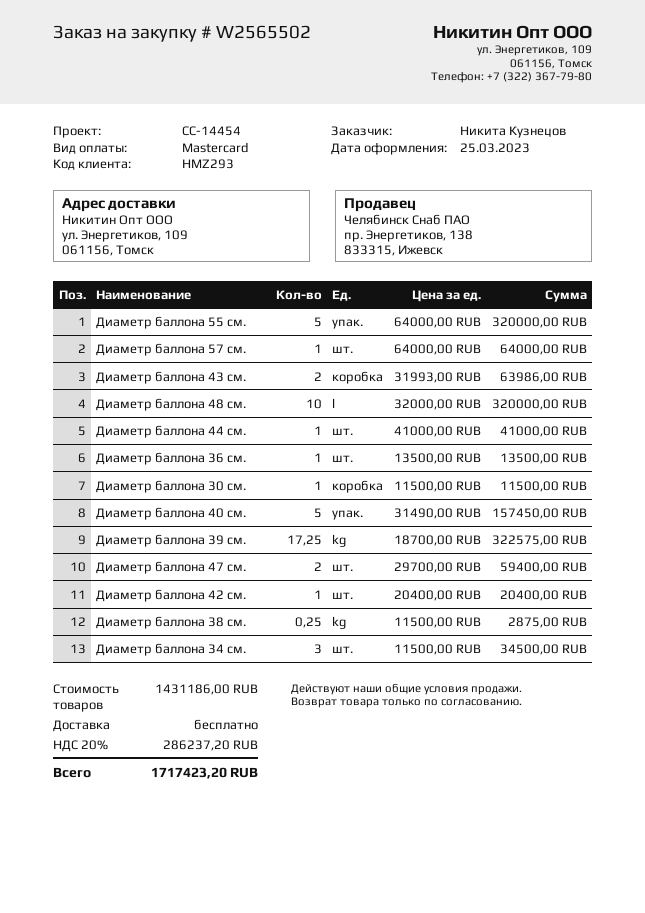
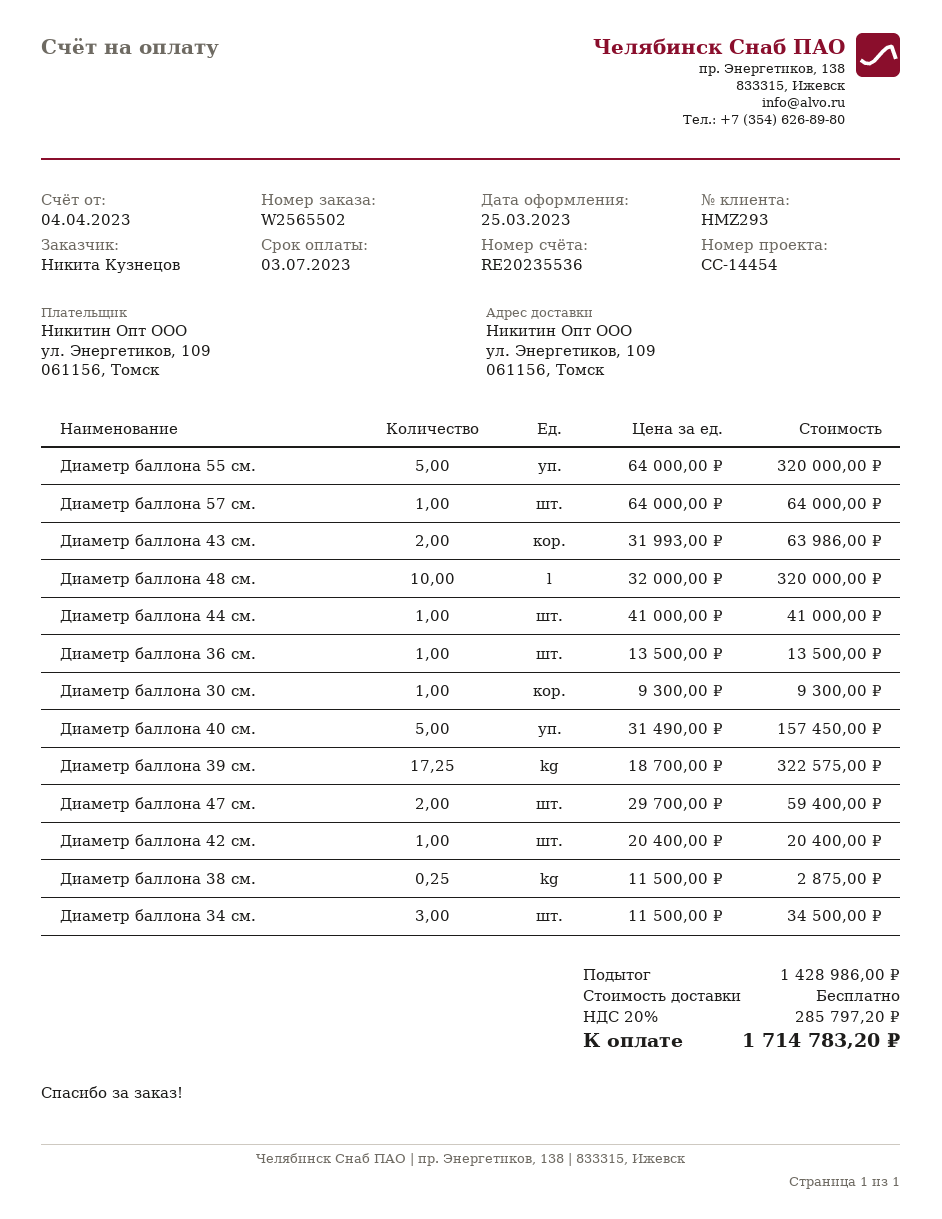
Диаметр баллона 30 см.: 1 x 11500.00 = 11500.00 -> 1 x 9300.00 = 9300.00
subtotal: 1431186.00 -> 1428986.00
tax: 20% = 286237.20 -> 20% = 285797.20
total: 1717423.20 -> 1714783.20

